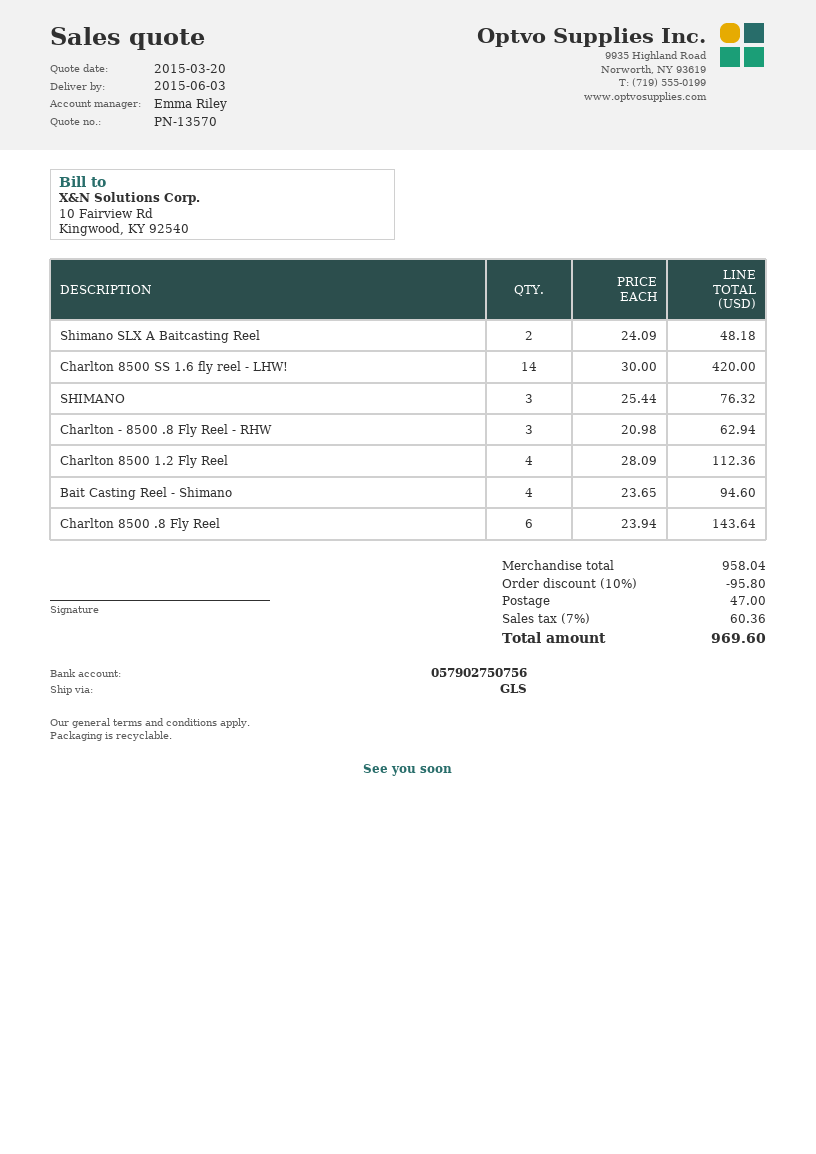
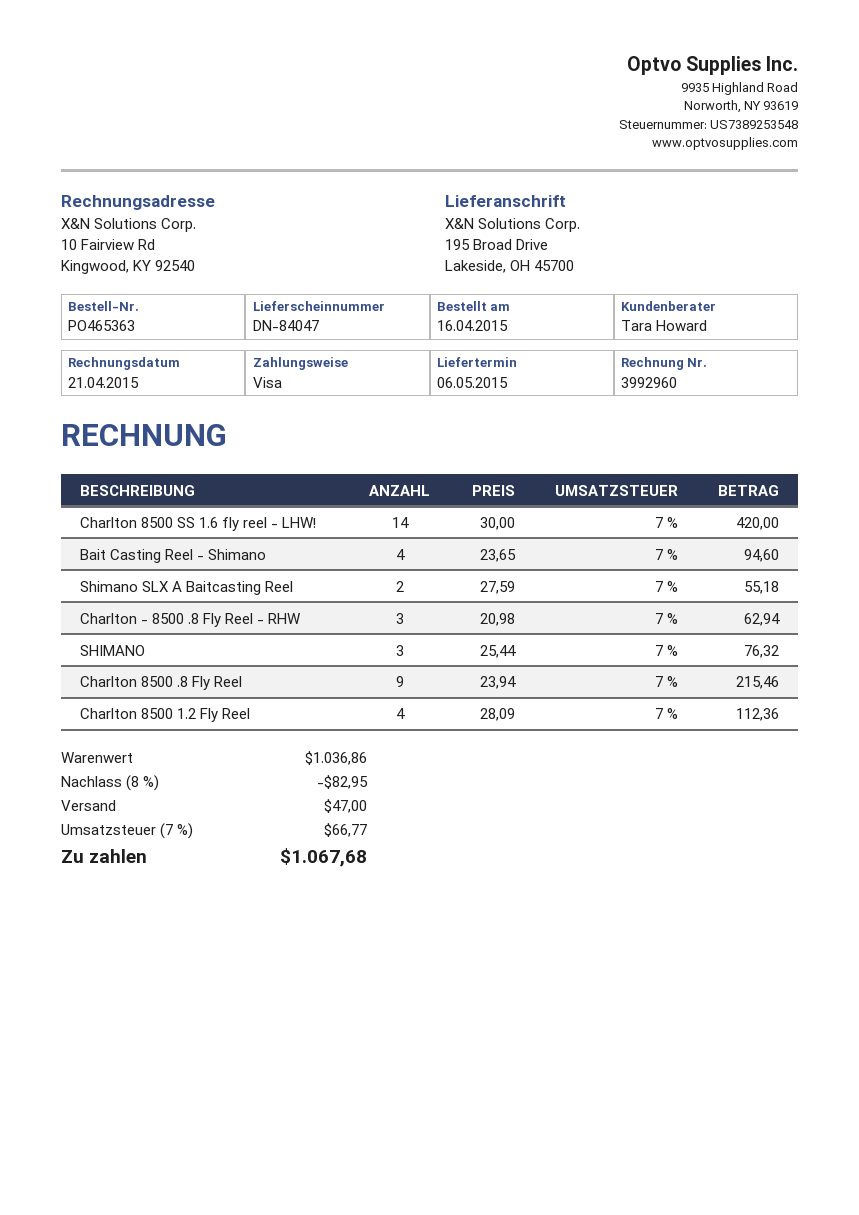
delivery date: 2015-06-03 -> 2015-05-06
sales rep: Emma Riley -> Tara Howard
Shimano SLX A Baitcasting Reel: 2 x 24.09 = 48.18 -> 2 x 27.59 = 55.18
Charlton 8500 .8 Fly Reel: 6 x 23.94 = 143.64 -> 9 x 23.94 = 215.46
subtotal: 958.04 -> 1036.86
discount: 10% = 95.80 -> 8% = 82.95
tax: 7% = 60.36 -> 7% = 66.77
total: 969.60 -> 1067.68

